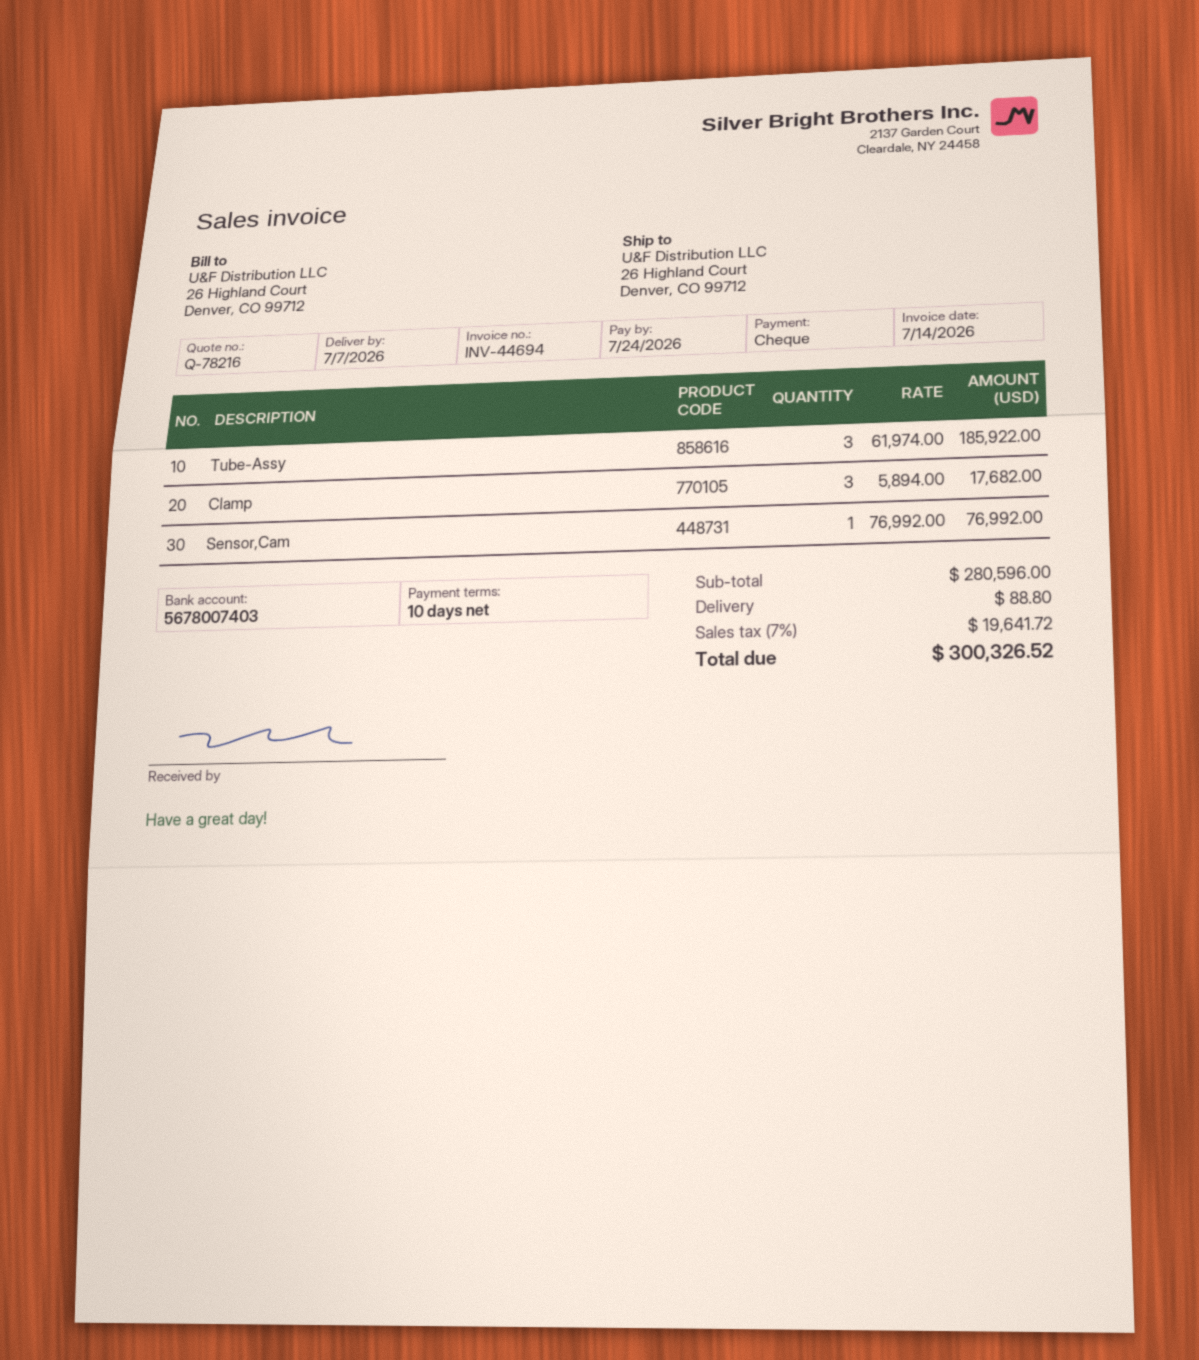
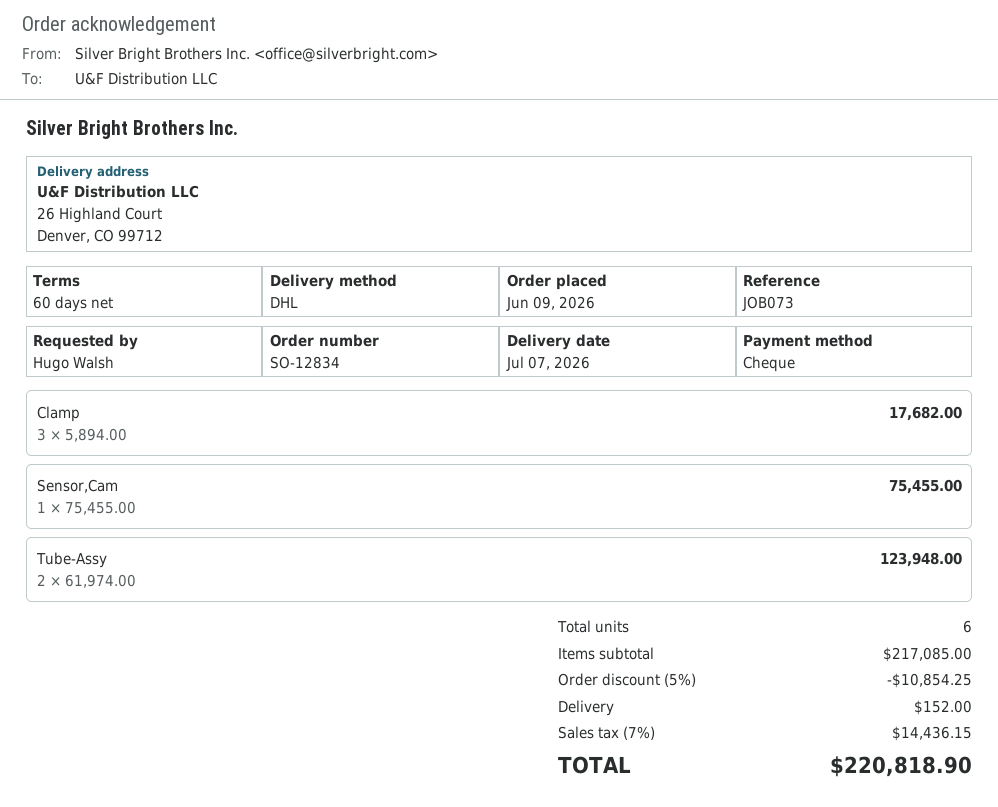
payment terms: 10 days -> 60 days
Tube-Assy: 3 x 61974.00 = 185922.00 -> 2 x 61974.00 = 123948.00
Sensor,Cam: 1 x 76992.00 = 76992.00 -> 1 x 75455.00 = 75455.00
subtotal: 280596.00 -> 217085.00
discount: none -> 5% = 10854.25
shipping: 88.80 -> 152.00
tax: 7% = 19641.72 -> 7% = 14436.15
total: 300326.52 -> 220818.90

